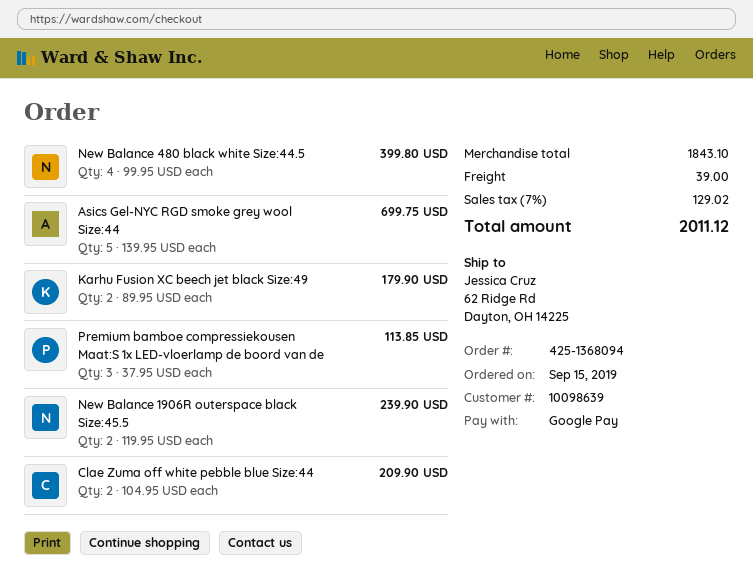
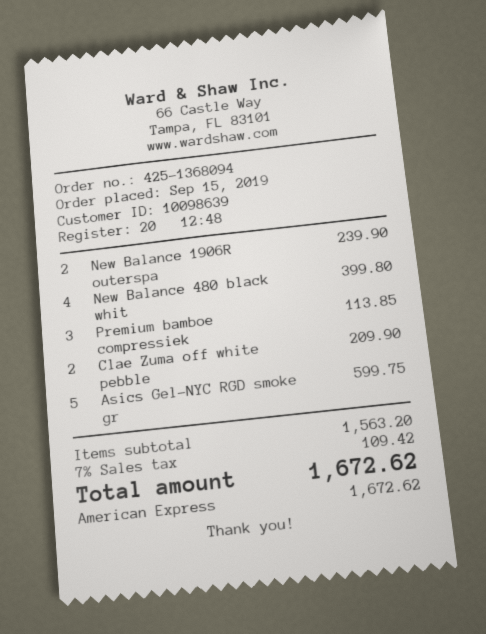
payment method: Google Pay -> American Express
Asics Gel-NYC RGD smoke grey wool Size:44: 5 for 699.75 -> 5 for 599.75
Karhu Fusion XC beech jet black Size:49: 2 for 179.90 -> none
subtotal: 1843.10 -> 1563.20
shipping: 39.00 -> none
tax: 7% = 129.02 -> 7% = 109.42
total: 2011.12 -> 1672.62

